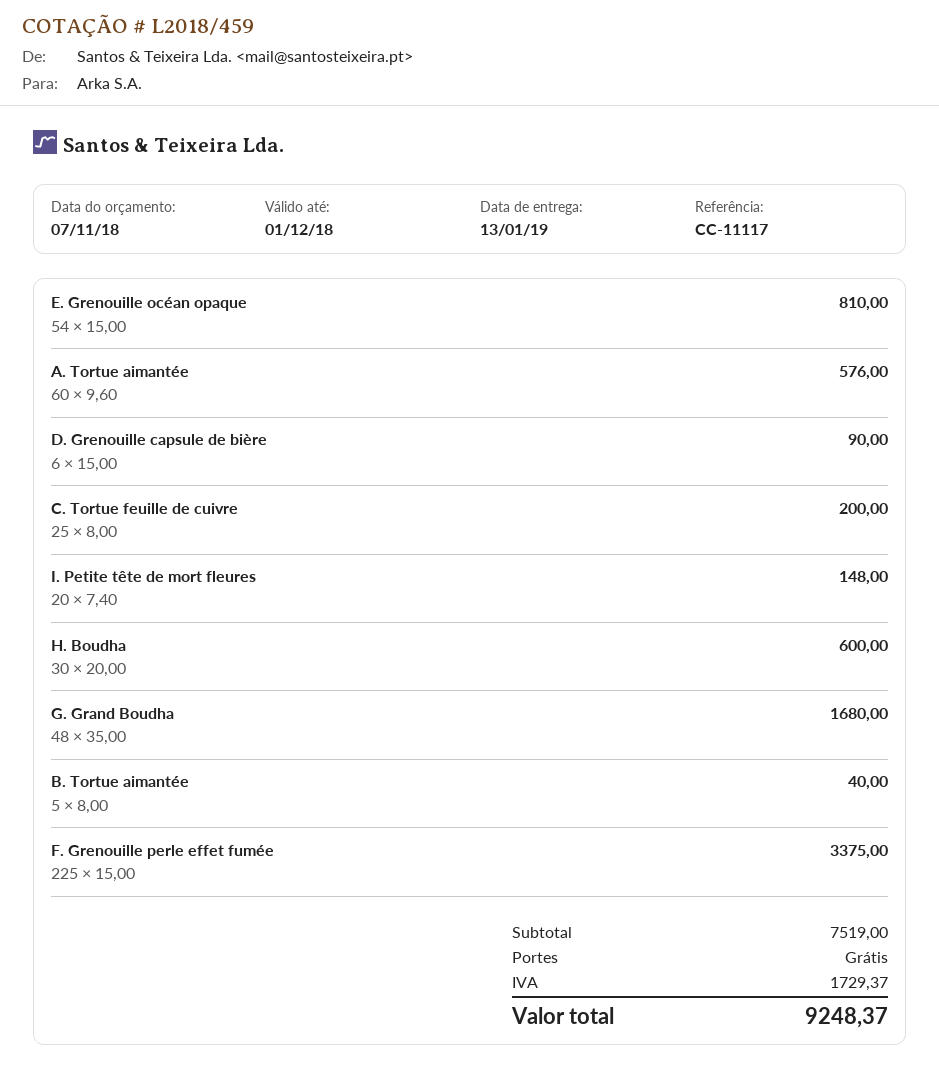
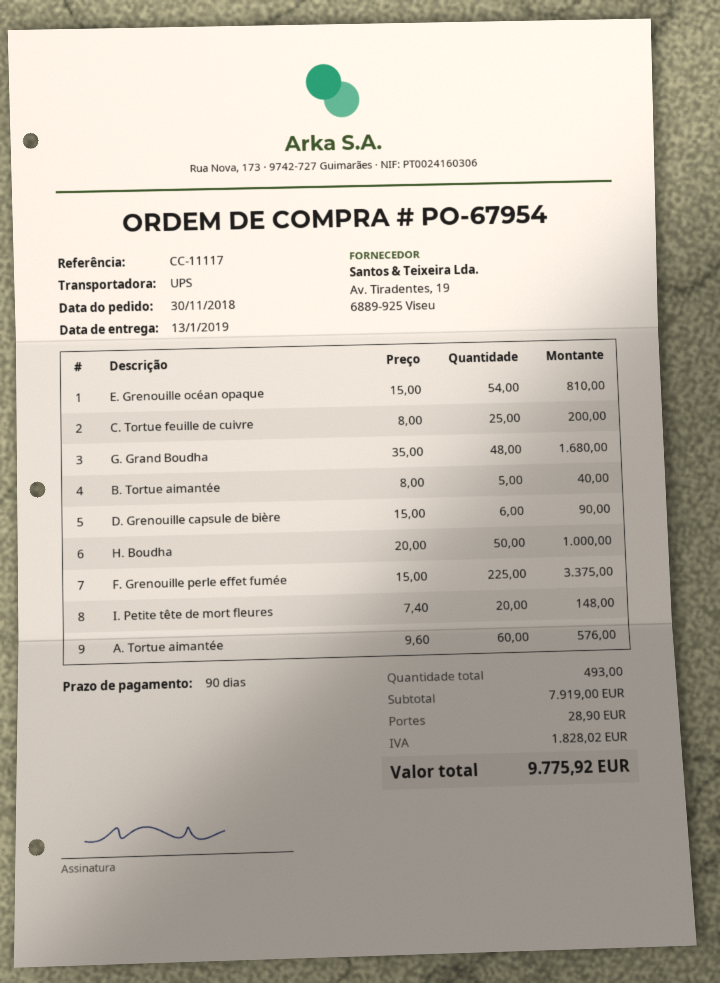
H. Boudha: 30 x 20.00 = 600.00 -> 50 x 20.00 = 1000.00
subtotal: 7519.00 -> 7919.00
shipping: 0.00 -> 28.90
tax: 1729.37 -> 1828.02
total: 9248.37 -> 9775.92

